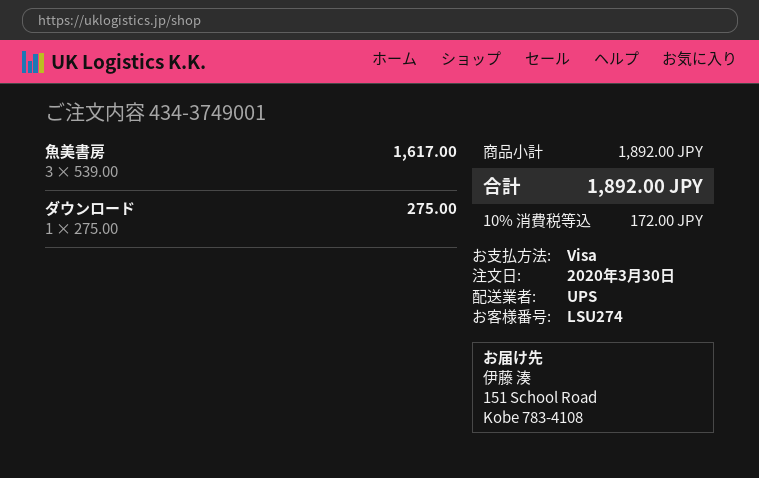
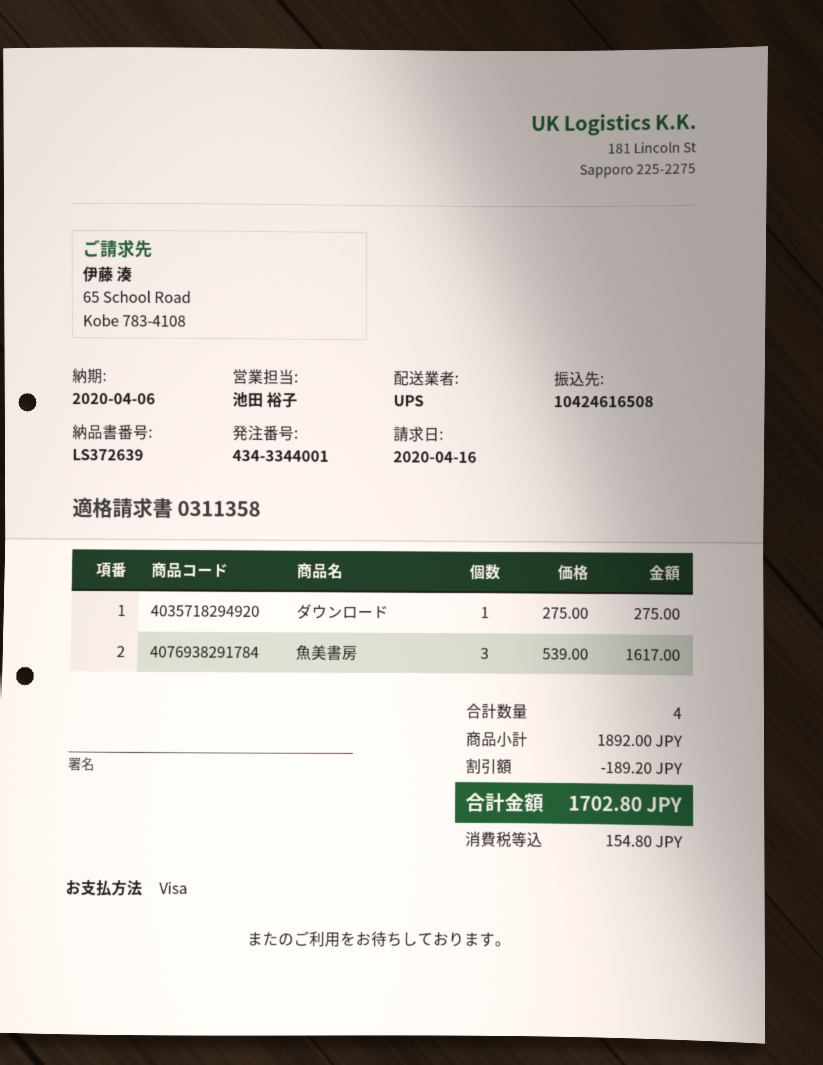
order number: 434-3749001 -> 434-3344001
discount: none -> 189.20
tax: 172.00 -> 154.80
total: 1892.00 -> 1702.80

